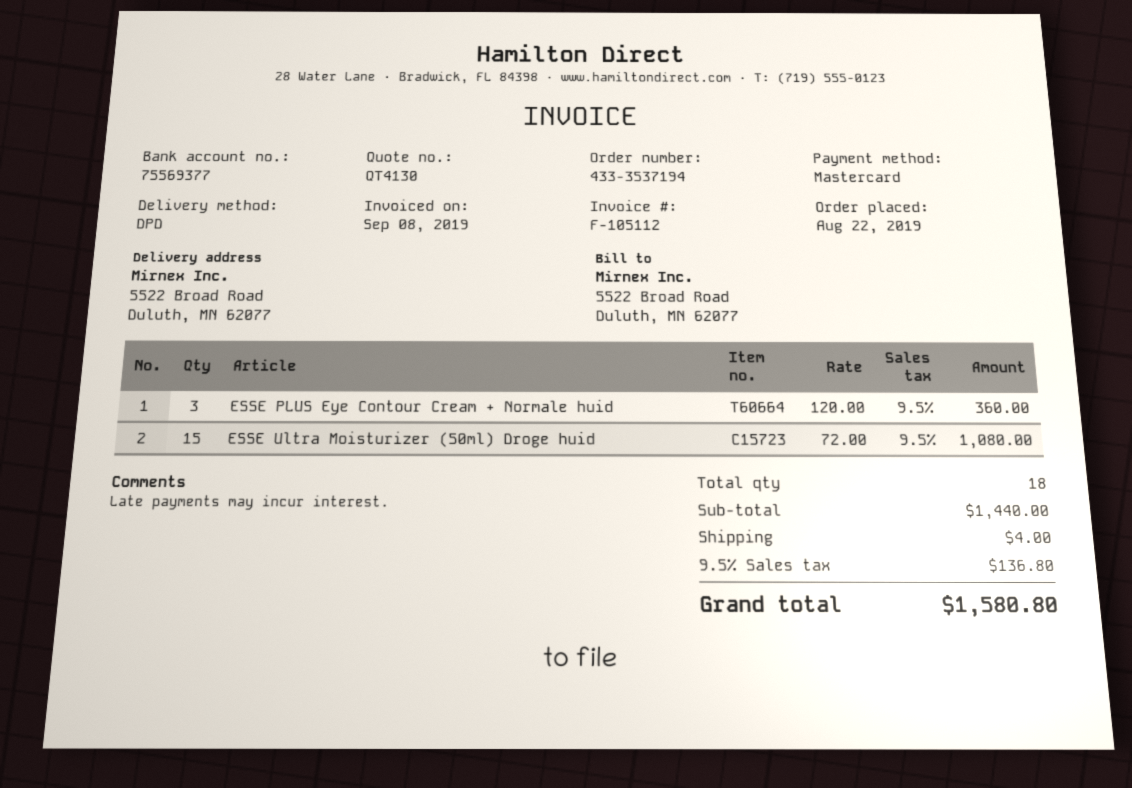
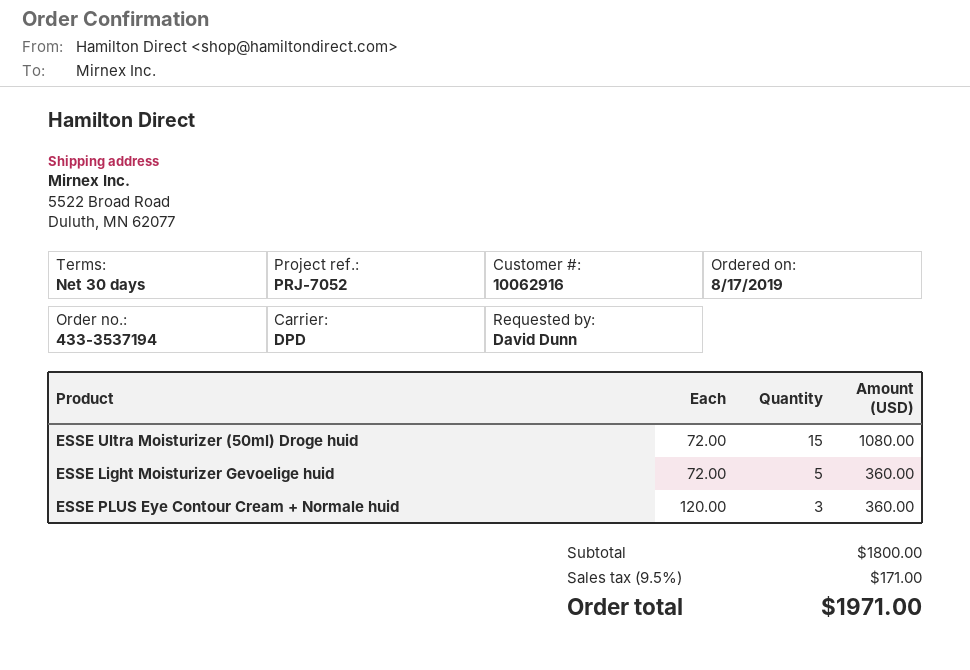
order date: 2019-08-22 -> 2019-08-17
ESSE Light Moisturizer Gevoelige huid: none -> 5 x 72.00 = 360.00
subtotal: 1440.00 -> 1800.00
shipping: 4.00 -> none
tax: 9.5% = 136.80 -> 9.5% = 171.00
total: 1580.80 -> 1971.00

